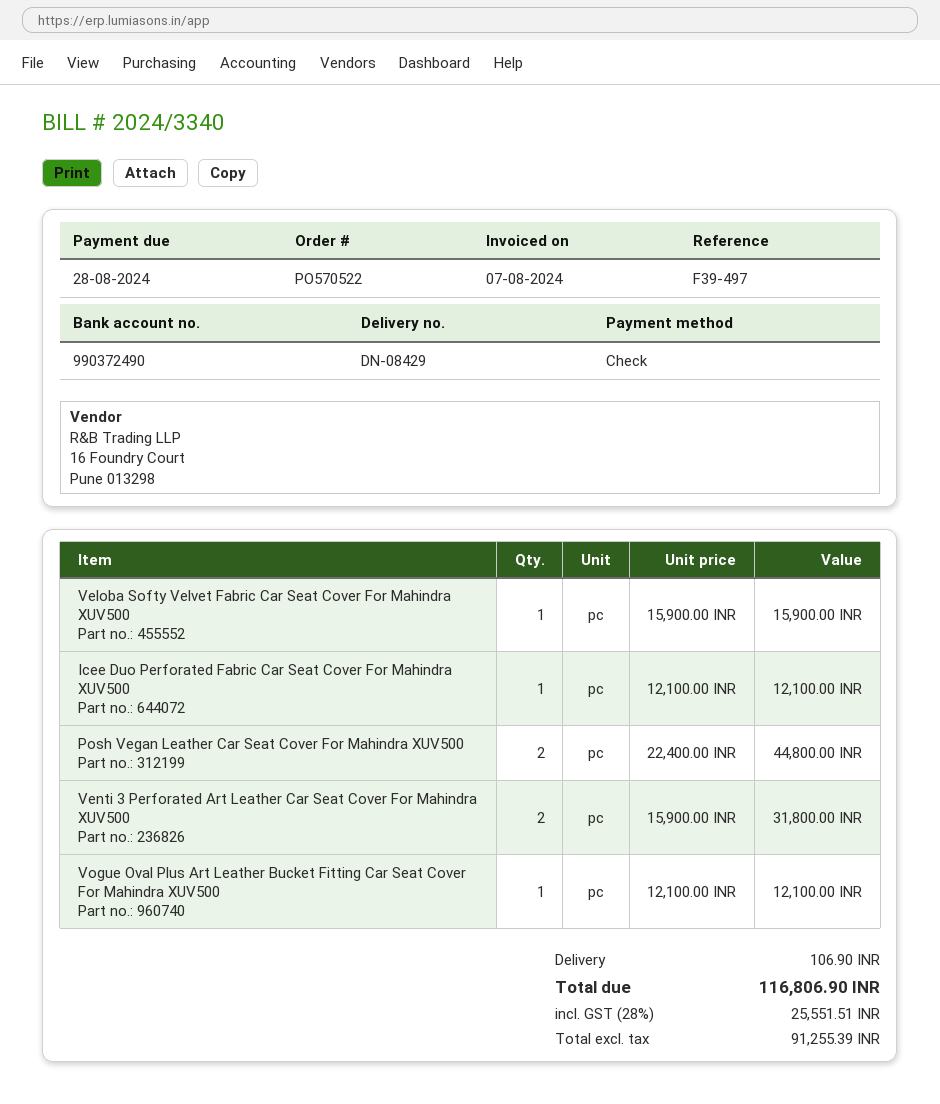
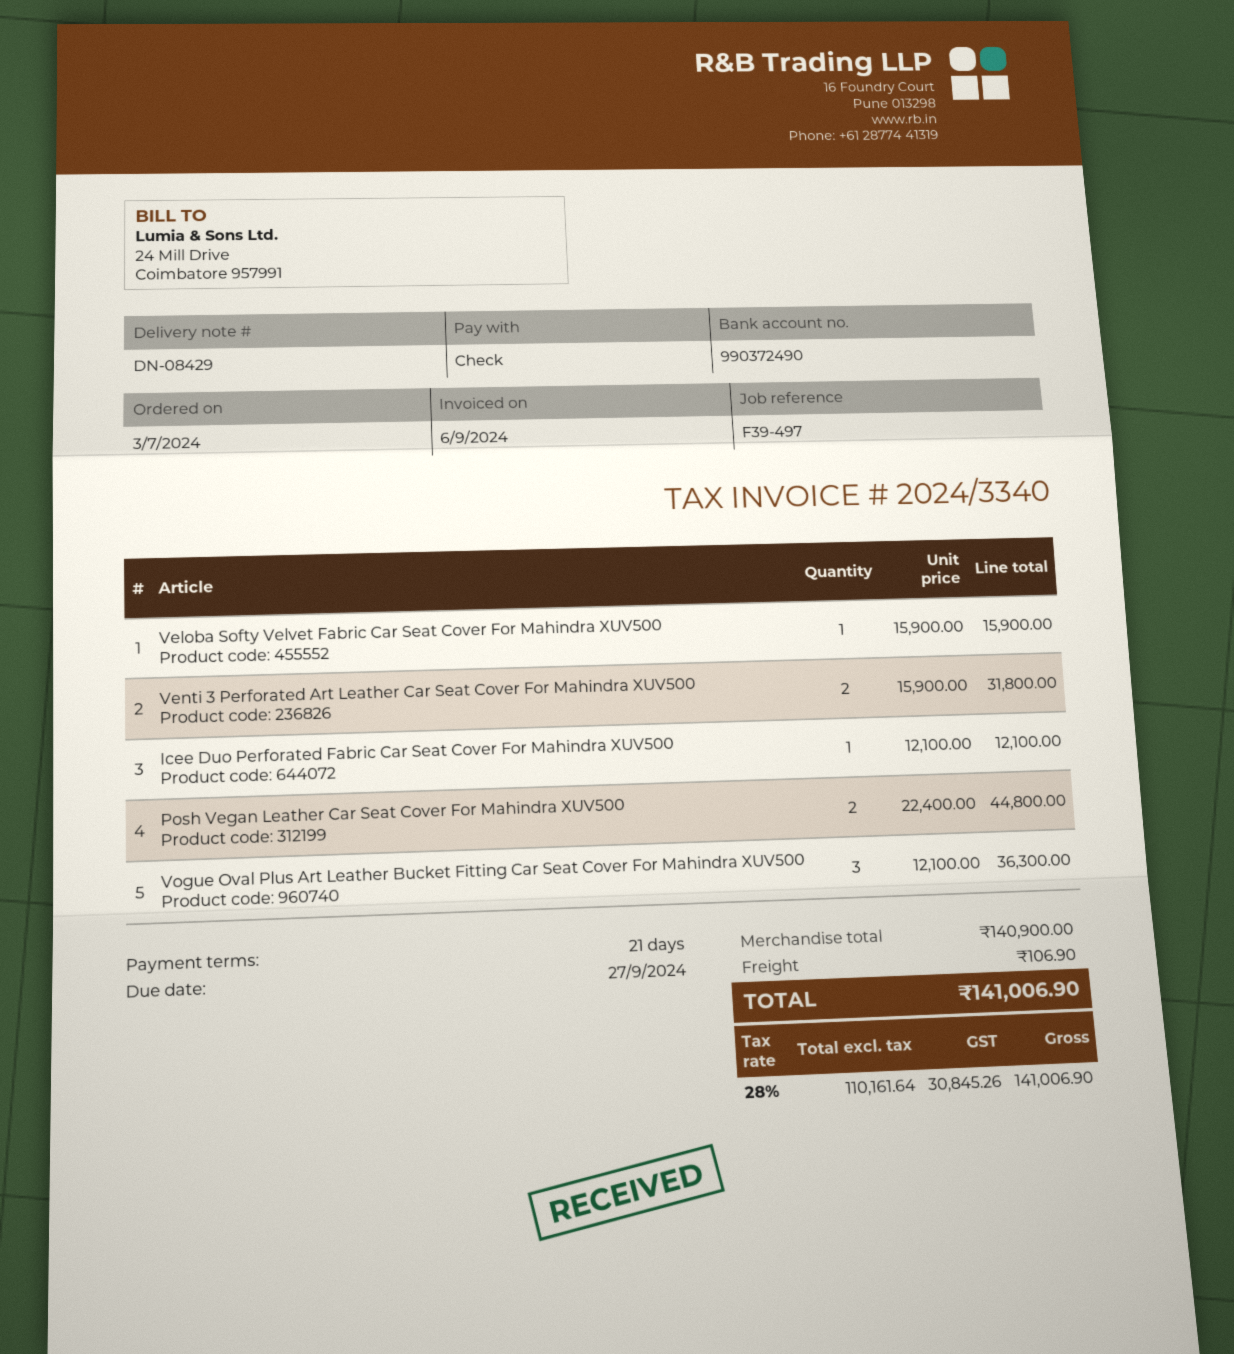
invoice date: 2024-08-07 -> 2024-09-06
due date: 2024-08-28 -> 2024-09-27
Vogue Oval Plus Art Leather Bucket Fitting Car Seat Cover For Mahindra XUV500: 1 x 12100.00 = 12100.00 -> 3 x 12100.00 = 36300.00
net: 91255.39 -> 110161.64
tax: 28% = 25551.51 -> 28% = 30845.26
total: 116806.90 -> 141006.90

